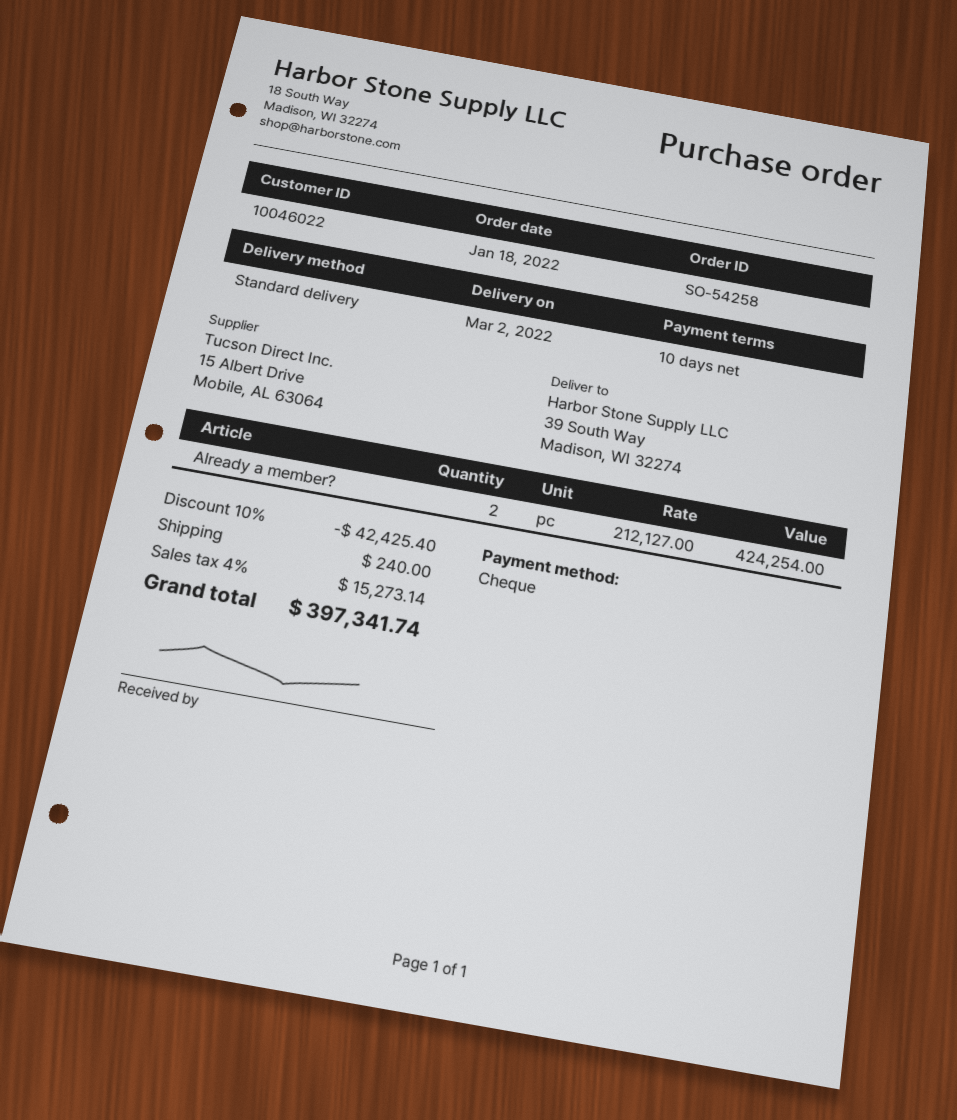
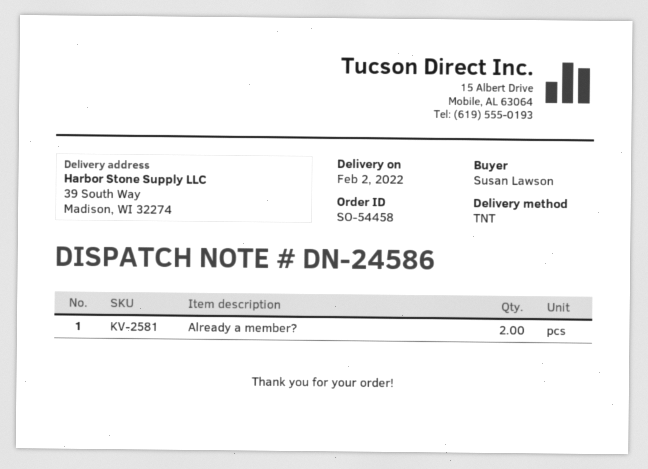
order number: SO-54258 -> SO-54458
delivery date: 2022-03-02 -> 2022-02-02
shipping method: standard -> TNT

